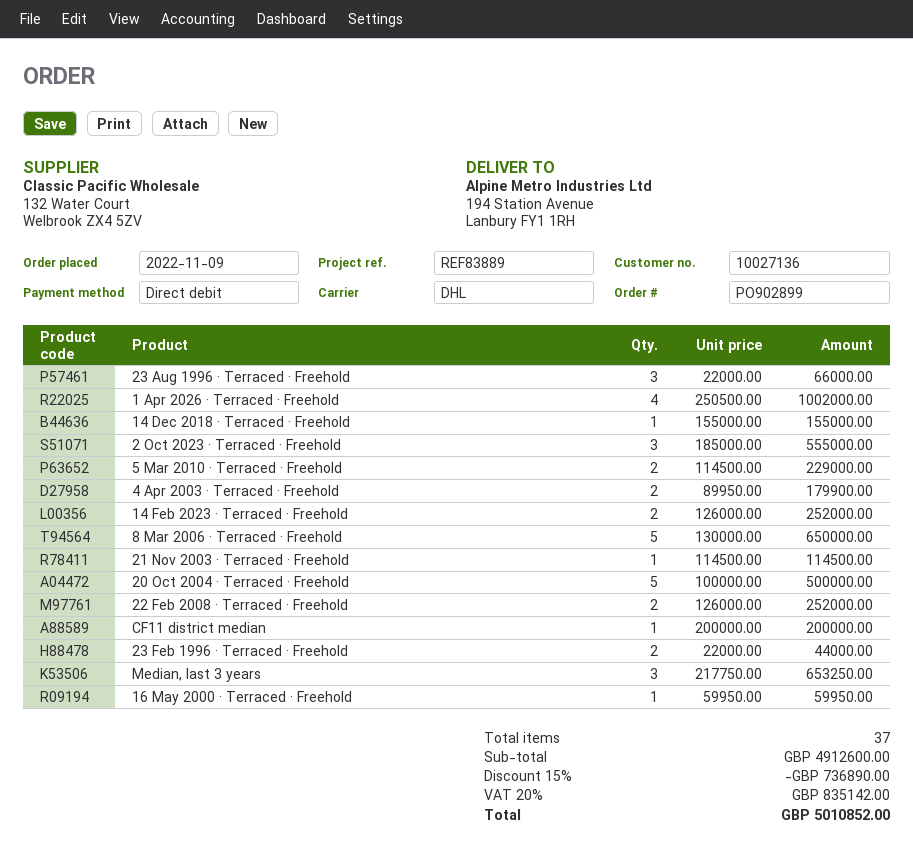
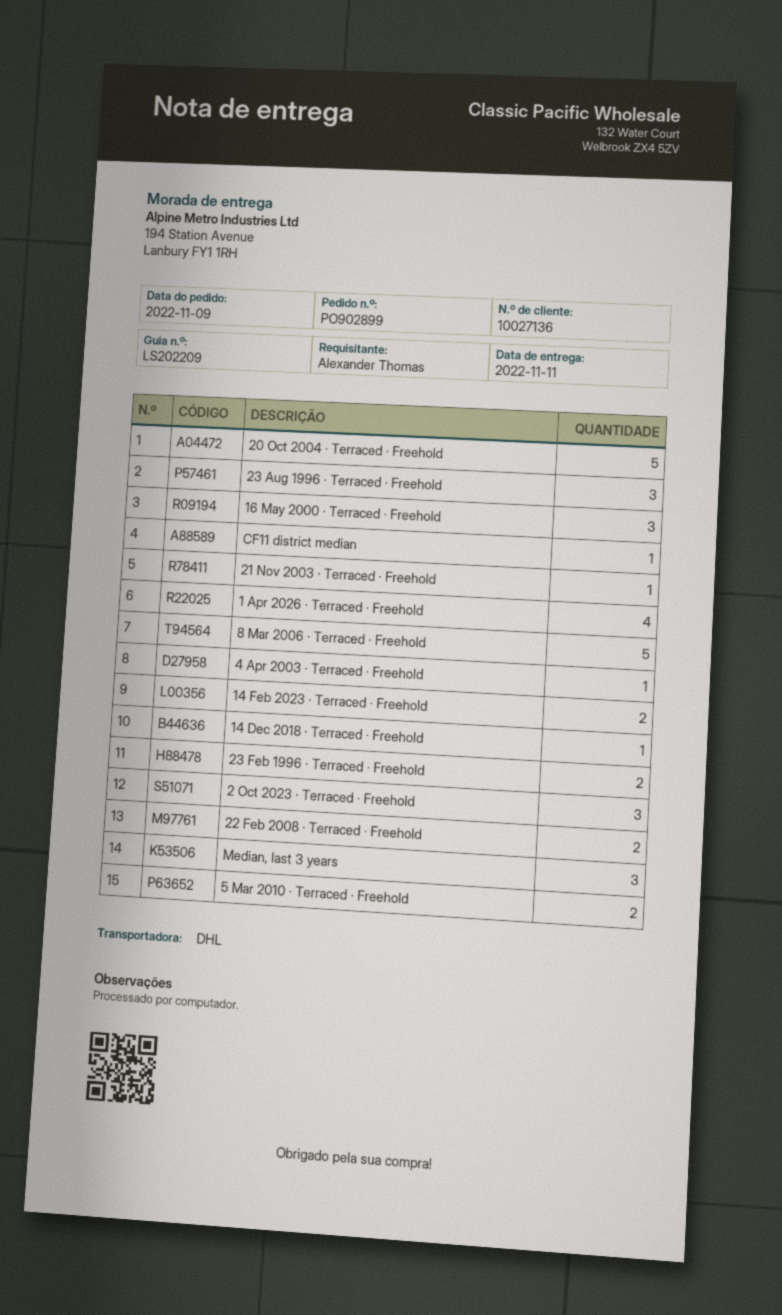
4 Apr 2003 · Terraced · Freehold: 2 -> 1
16 May 2000 · Terraced · Freehold: 1 -> 3

